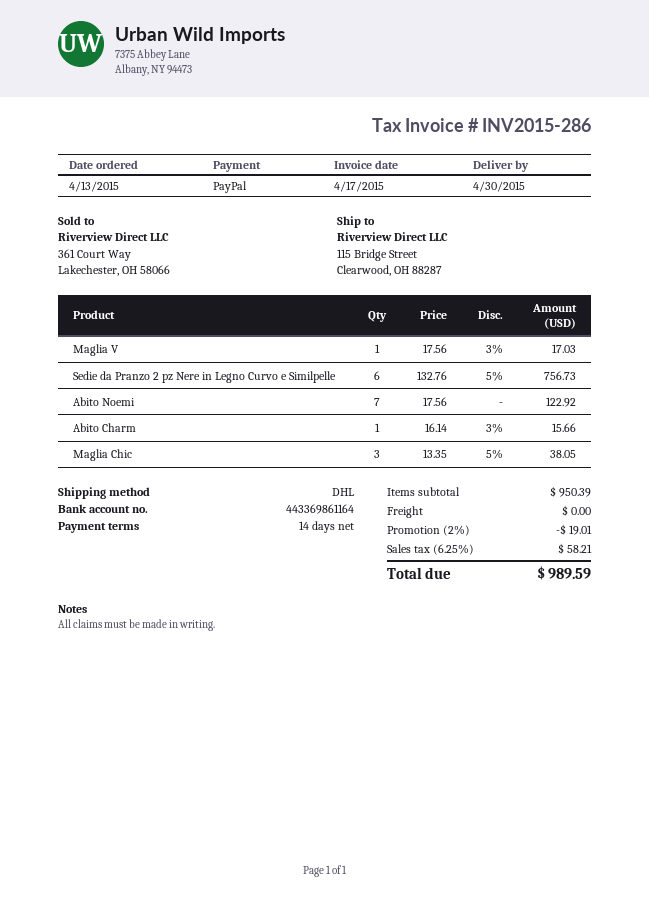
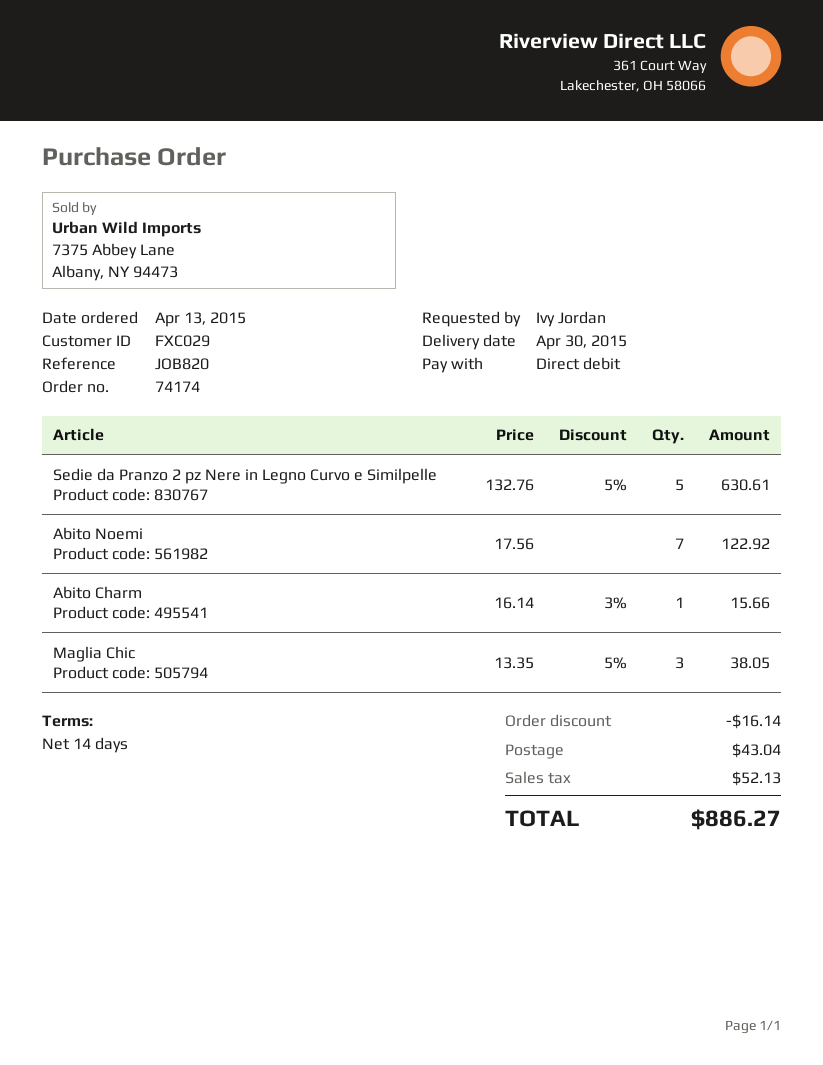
payment method: PayPal -> direct debit
Maglia V: 1 x 17.56 - 3% = 17.03 -> none
Sedie da Pranzo 2 pz Nere in Legno Curvo e Similpelle: 6 x 132.76 - 5% = 756.73 -> 5 x 132.76 - 5% = 630.61
discount: 19.01 -> 16.14
shipping: 0.00 -> 43.04
tax: 58.21 -> 52.13
total: 989.59 -> 886.27

